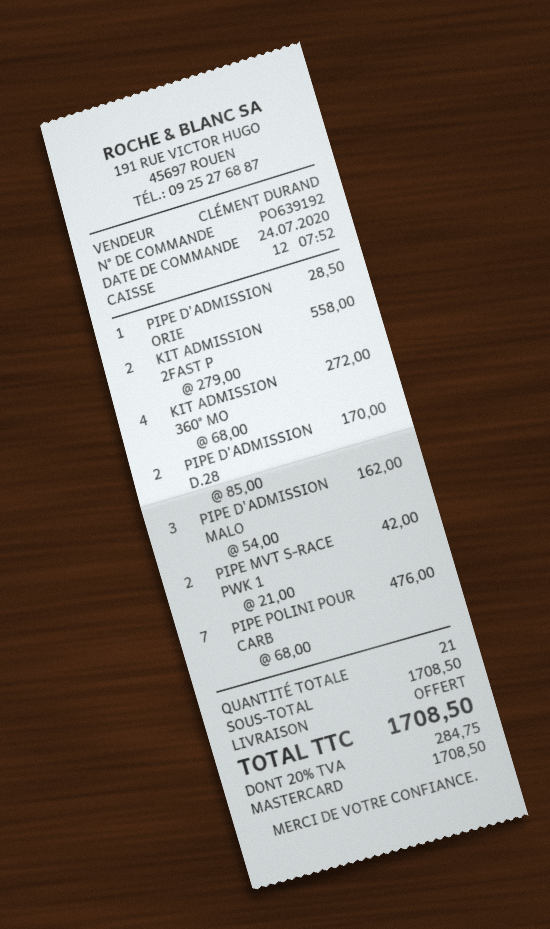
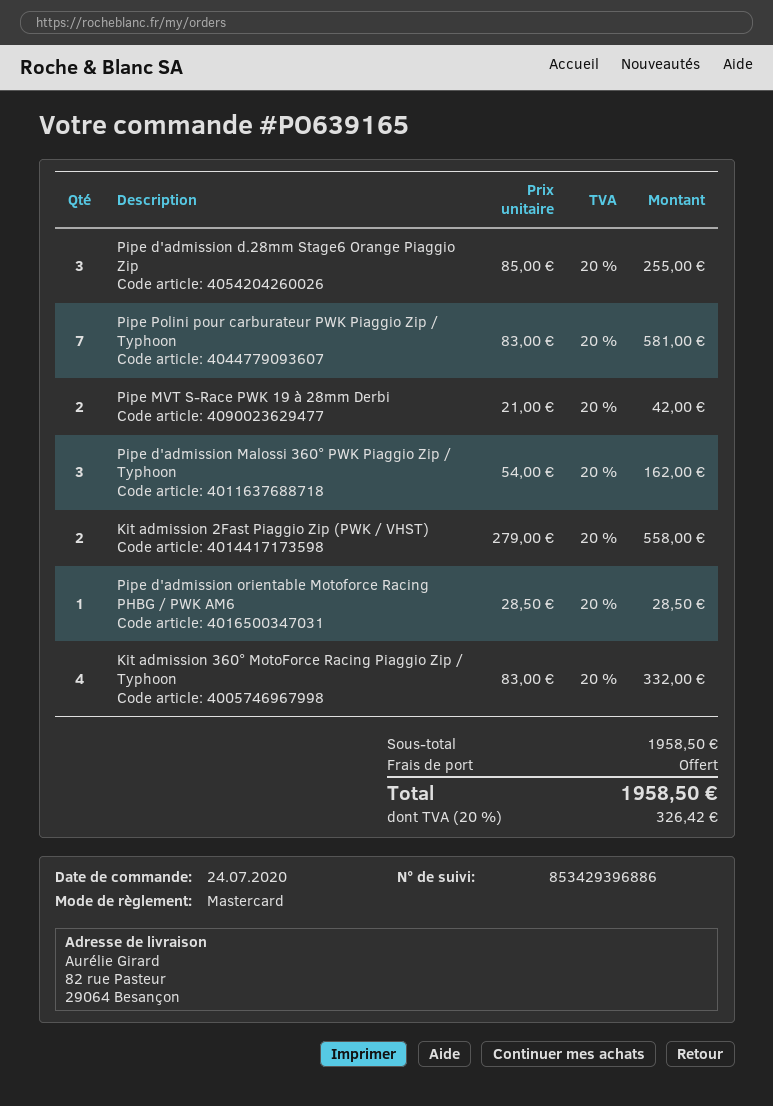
order number: PO639192 -> PO639165
KIT ADMISSION 360° MO: 4 x 68.00 = 272.00 -> 4 x 83.00 = 332.00
PIPE D'ADMISSION D.28: 2 x 85.00 = 170.00 -> 3 x 85.00 = 255.00
PIPE POLINI POUR CARB: 7 x 68.00 = 476.00 -> 7 x 83.00 = 581.00
subtotal: 1708.50 -> 1958.50
tax: 20% = 284.75 -> 20% = 326.42
total: 1708.50 -> 1958.50

